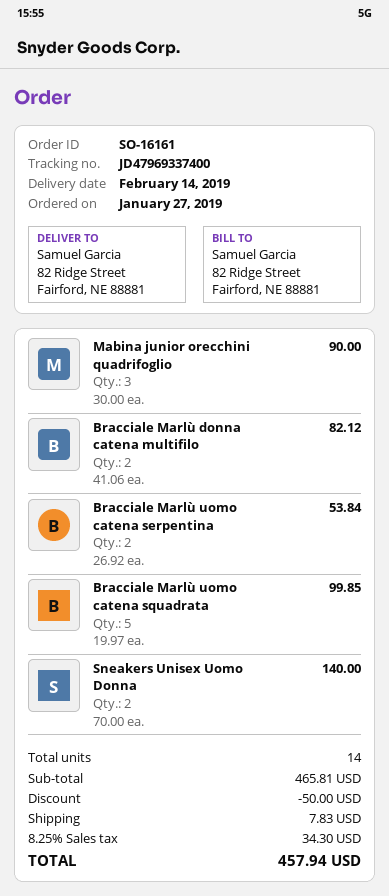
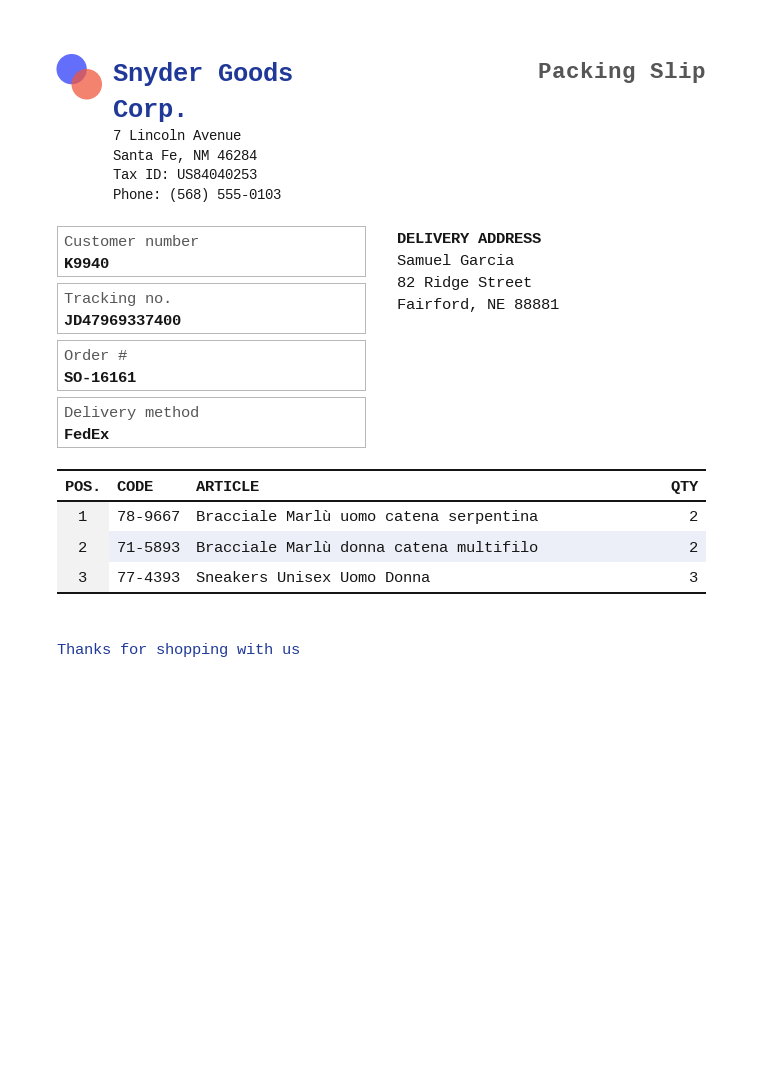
Mabina junior orecchini quadrifoglio: 3 -> none
Bracciale Marlù uomo catena squadrata: 5 -> none
Sneakers Unisex Uomo Donna: 2 -> 3

